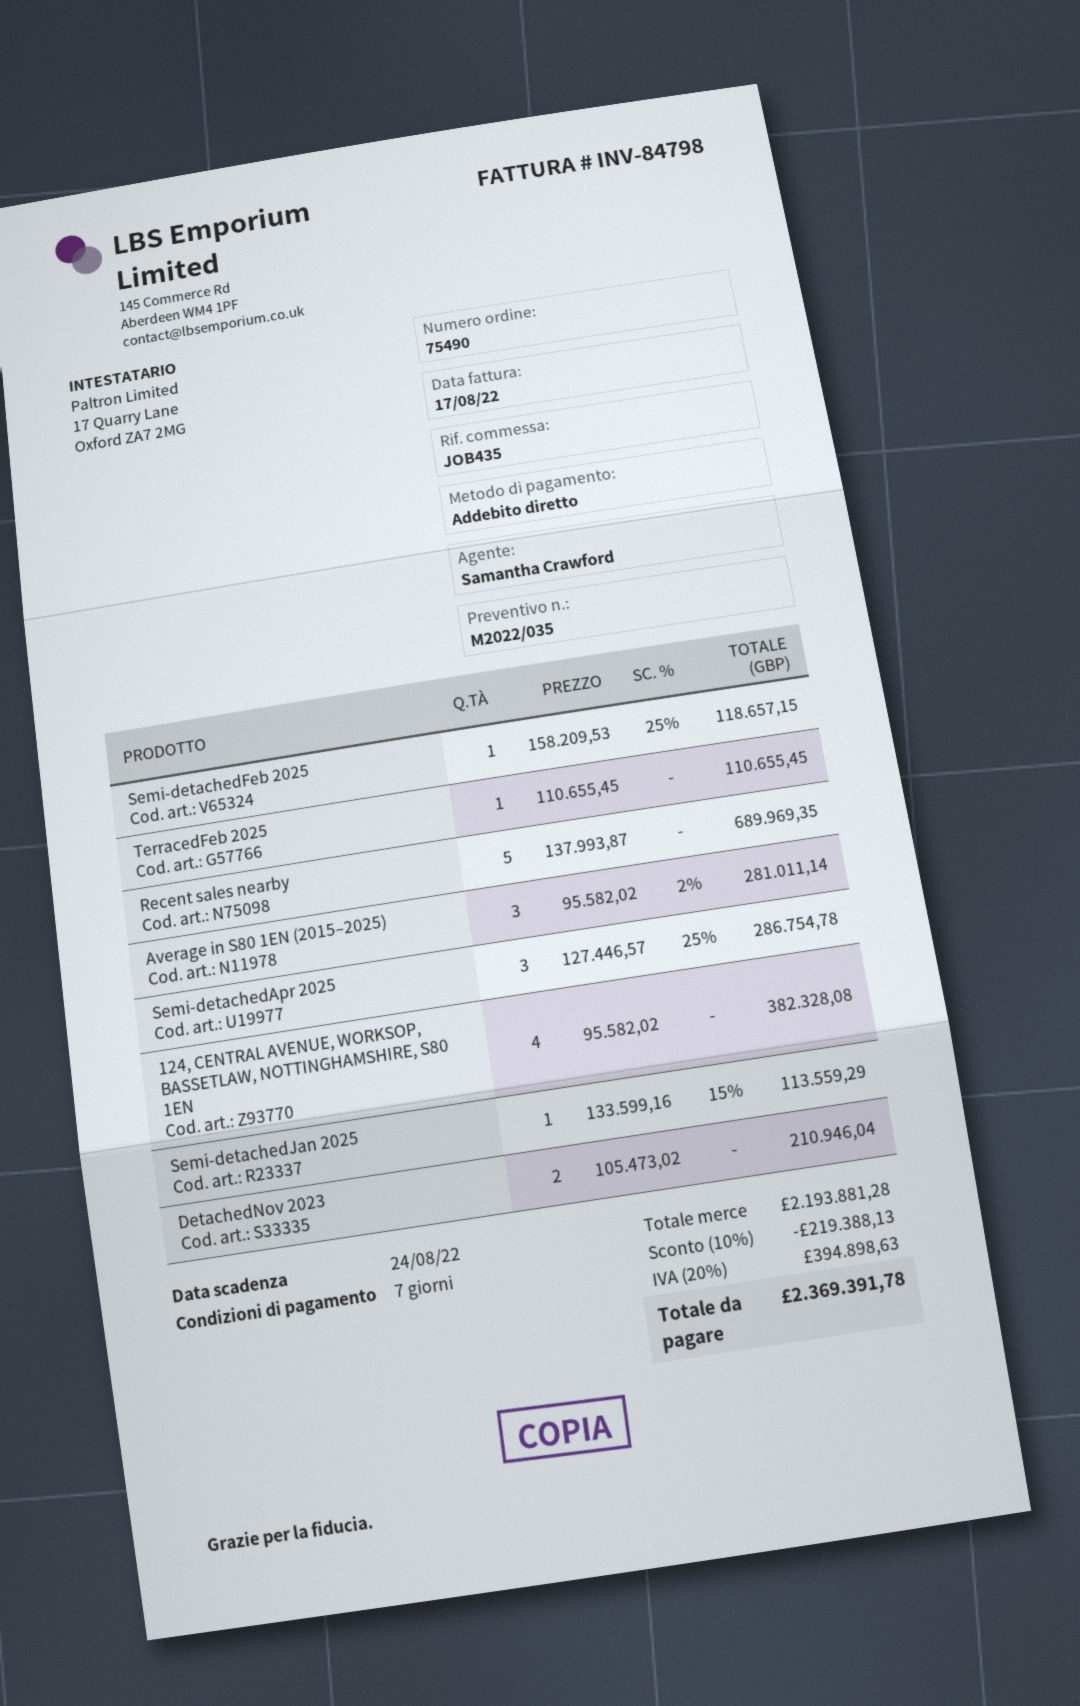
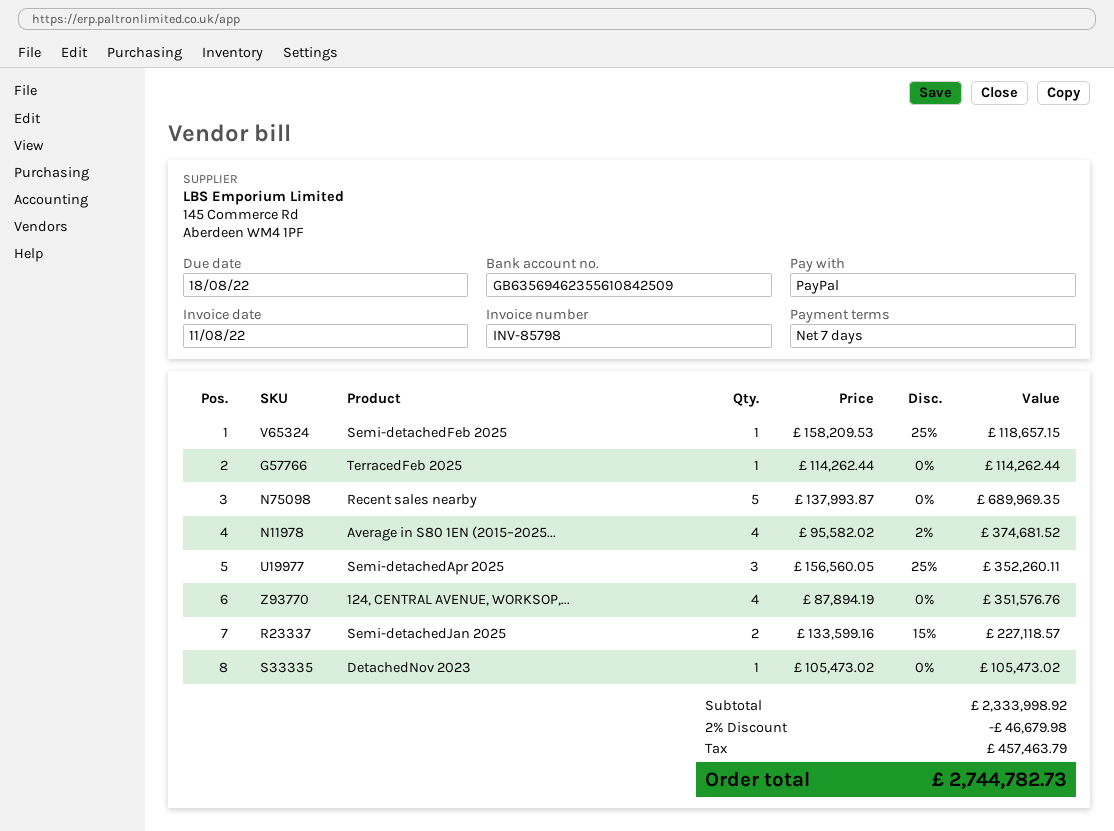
invoice number: INV-84798 -> INV-85798
invoice date: 2022-08-17 -> 2022-08-11
due date: 2022-08-24 -> 2022-08-18
payment method: direct debit -> PayPal
TerracedFeb 2025: 1 x 110655.45 = 110655.45 -> 1 x 114262.44 = 114262.44
Average in S80 1EN (2015–2025): 3 x 95582.02 - 2% = 281011.14 -> 4 x 95582.02 - 2% = 374681.52
Semi-detachedApr 2025: 3 x 127446.57 - 25% = 286754.78 -> 3 x 156560.05 - 25% = 352260.11
124, CENTRAL AVENUE, WORKSOP, BASSETLAW, NOTTINGHAMSHIRE, S80 1EN: 4 x 95582.02 = 382328.08 -> 4 x 87894.19 = 351576.76
Semi-detachedJan 2025: 1 x 133599.16 - 15% = 113559.29 -> 2 x 133599.16 - 15% = 227118.57
DetachedNov 2023: 2 x 105473.02 = 210946.04 -> 1 x 105473.02 = 105473.02
subtotal: 2193881.28 -> 2333998.92
discount: 10% = 219388.13 -> 2% = 46679.98
tax: 394898.63 -> 457463.79
total: 2369391.78 -> 2744782.73

